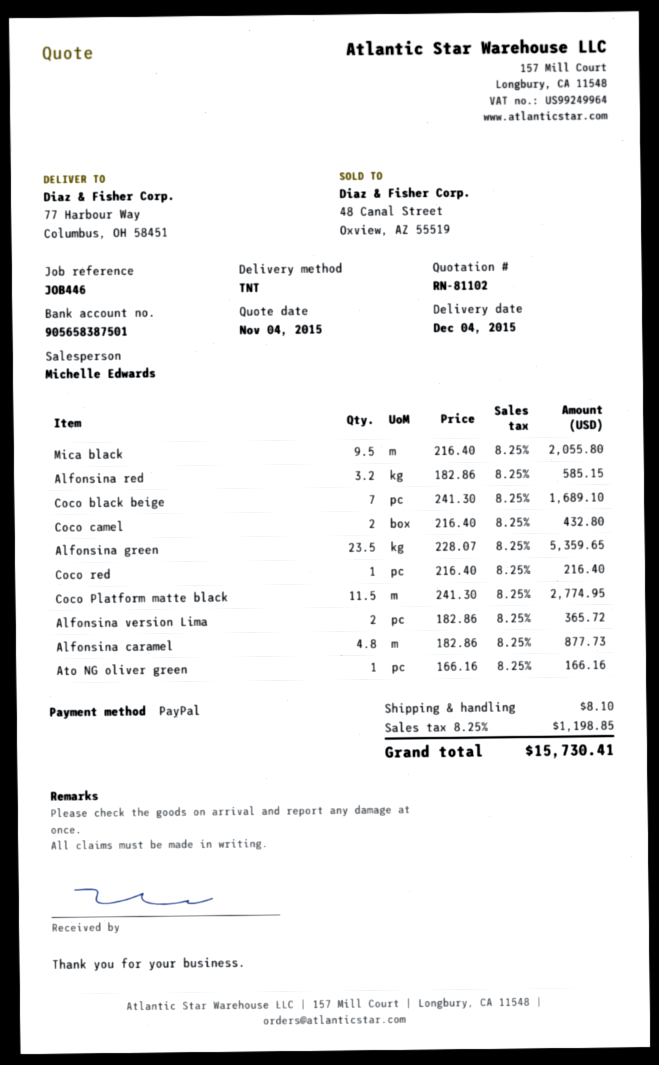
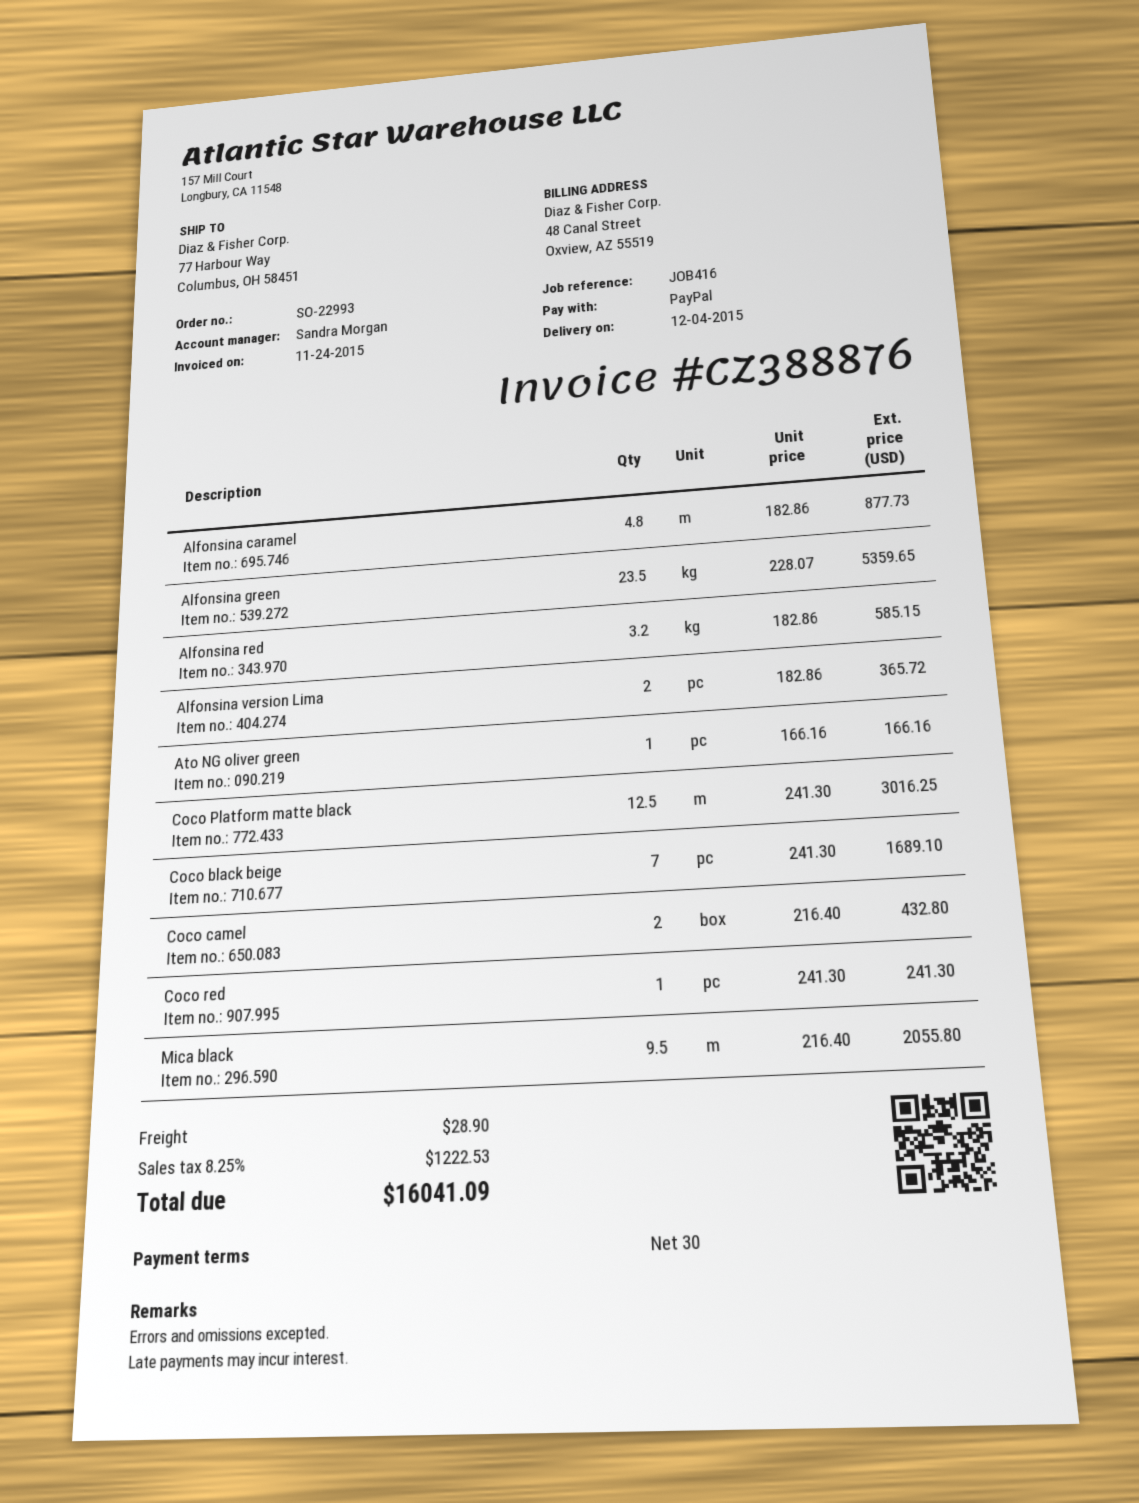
reference: JOB446 -> JOB416
sales rep: Michelle Edwards -> Sandra Morgan
Coco red: 1 x 216.40 = 216.40 -> 1 x 241.30 = 241.30
Coco Platform matte black: 11.5 x 241.30 = 2774.95 -> 12.5 x 241.30 = 3016.25
shipping: 8.10 -> 28.90
tax: 8.25% = 1198.85 -> 8.25% = 1222.53
total: 15730.41 -> 16041.09

